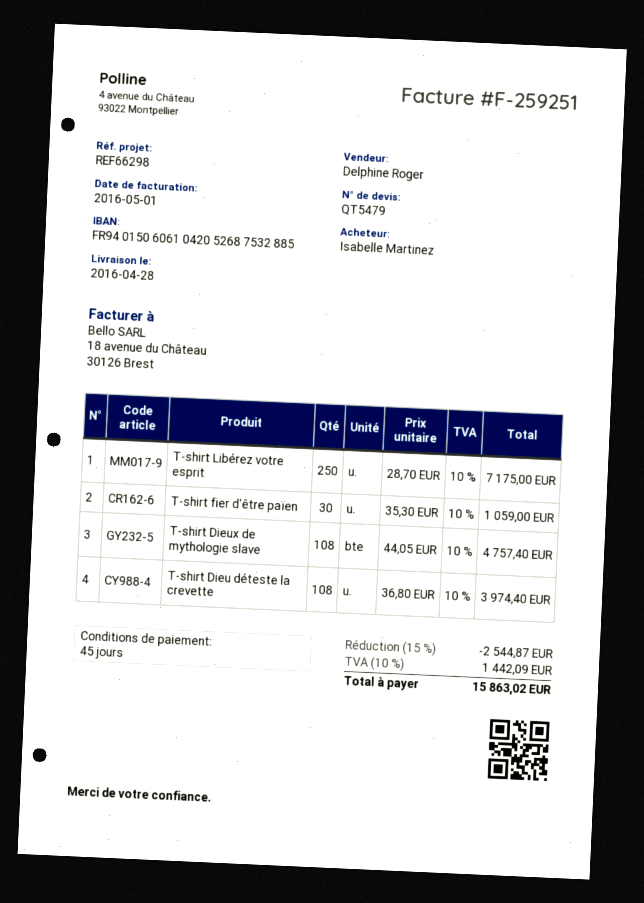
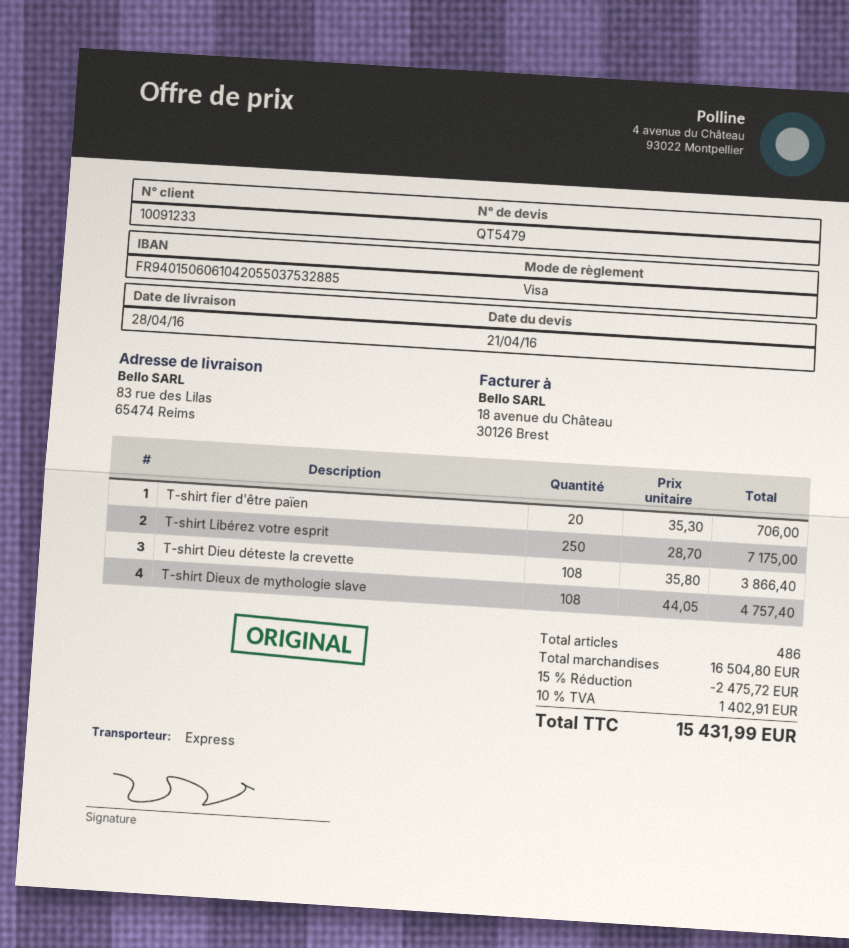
bank account: FR9401506061042052687532885 -> FR9401506061042055037532885
T-shirt fier d'être païen: 30 x 35.30 = 1059.00 -> 20 x 35.30 = 706.00
T-shirt Dieu déteste la crevette: 108 x 36.80 = 3974.40 -> 108 x 35.80 = 3866.40
discount: 15% = 2544.87 -> 15% = 2475.72
tax: 10% = 1442.09 -> 10% = 1402.91
total: 15863.02 -> 15431.99

